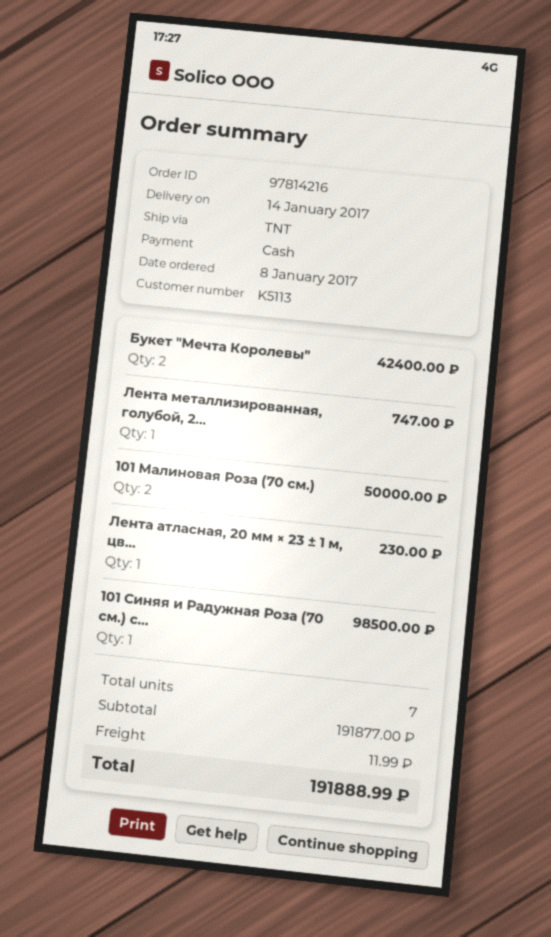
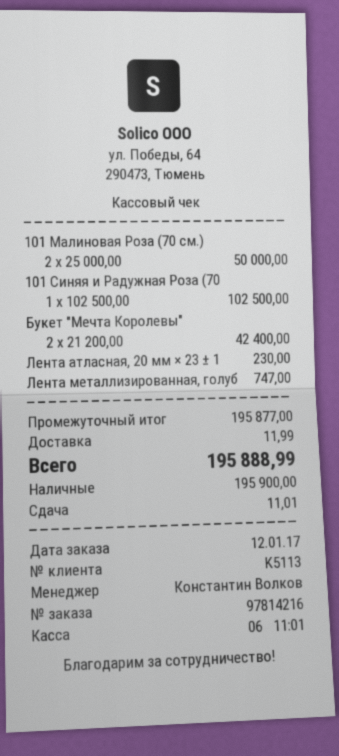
order date: 2017-01-08 -> 2017-01-12
101 Синяя и Радужная Роза (70 см.) с...: 1 for 98500.00 -> 1 for 102500.00
subtotal: 191877.00 -> 195877.00
total: 191888.99 -> 195888.99

